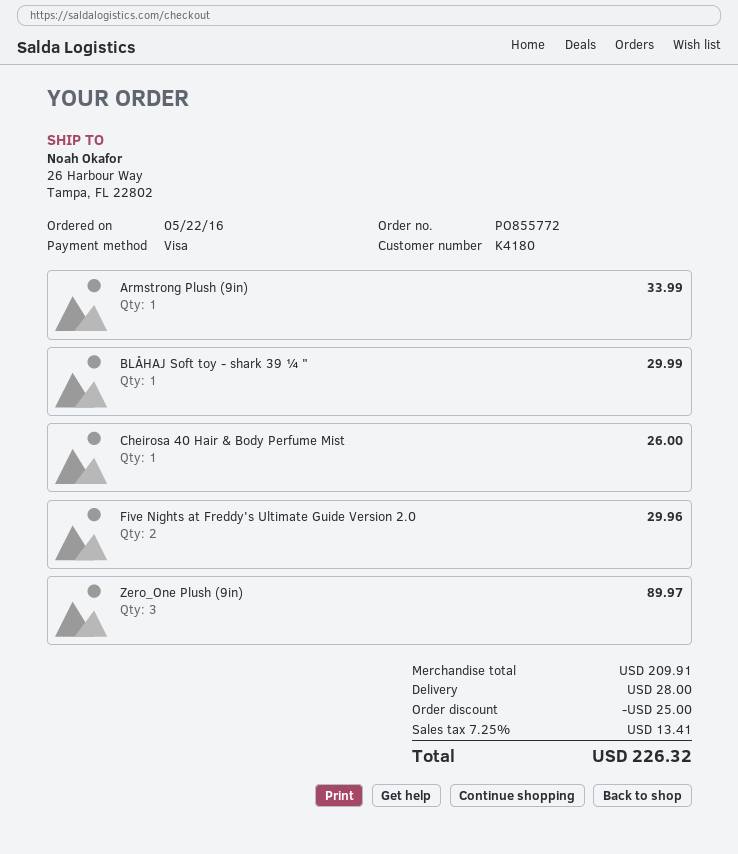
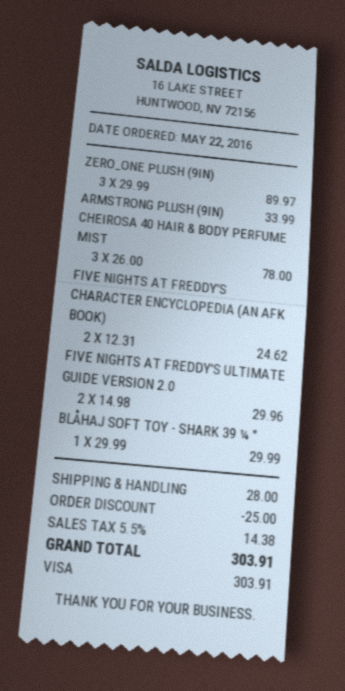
Cheirosa 40 Hair & Body Perfume Mist: 1 for 26.00 -> 3 for 78.00
FIVE NIGHTS AT FREDDY'S CHARACTER ENCYCLOPEDIA (AN AFK BOOK): none -> 2 for 24.62
tax: 7.25% = 13.41 -> 5.5% = 14.38
total: 226.32 -> 303.91

